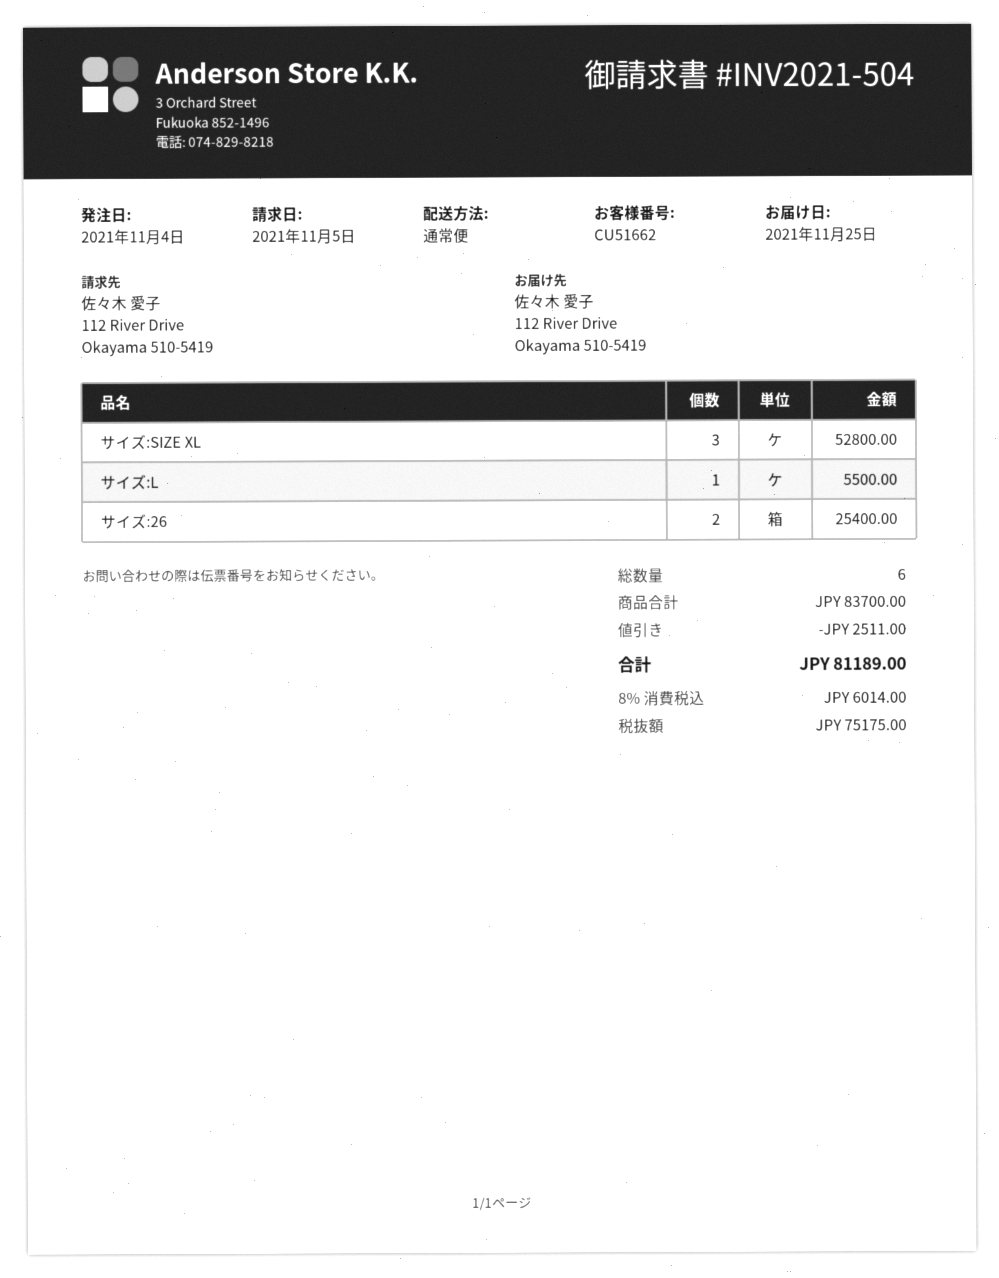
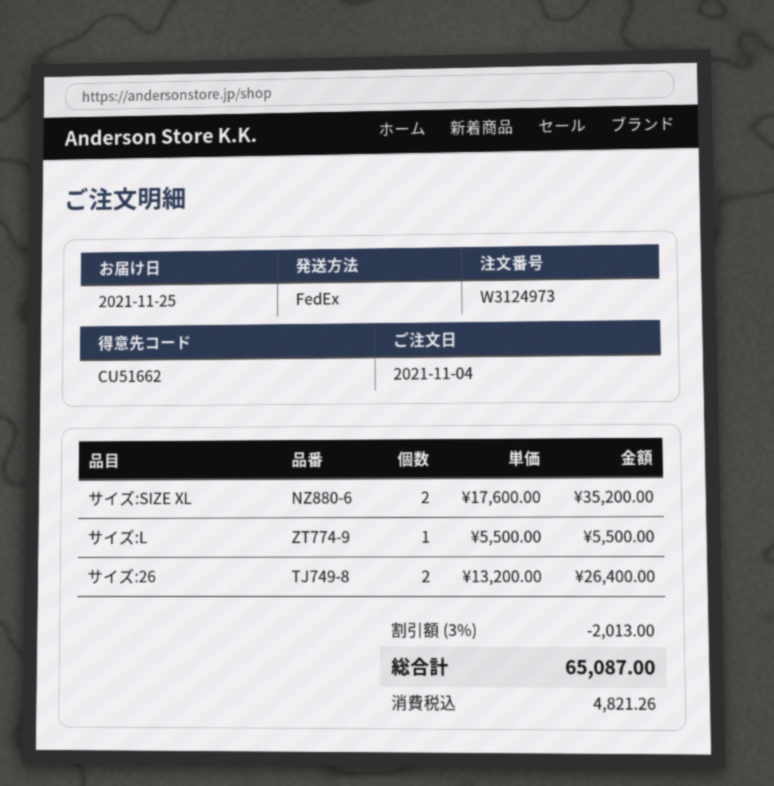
shipping method: standard -> FedEx
サイズ:SIZE XL: 3 for 52800.00 -> 2 for 35200.00
サイズ:26: 2 for 25400.00 -> 2 for 26400.00
discount: 2511.00 -> 2013.00
tax: 6014.00 -> 4821.26
total: 81189.00 -> 65087.00

